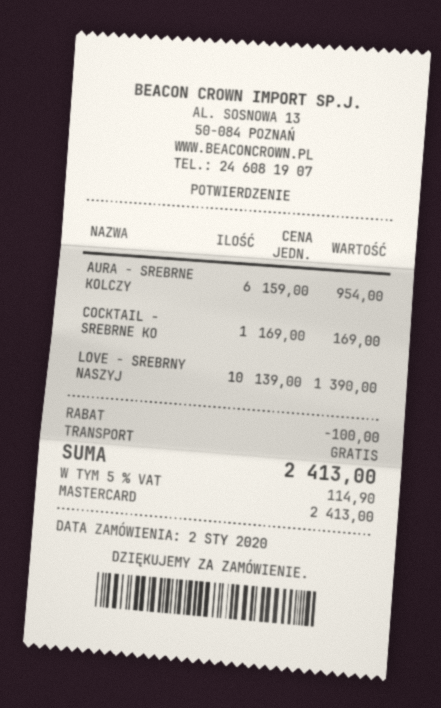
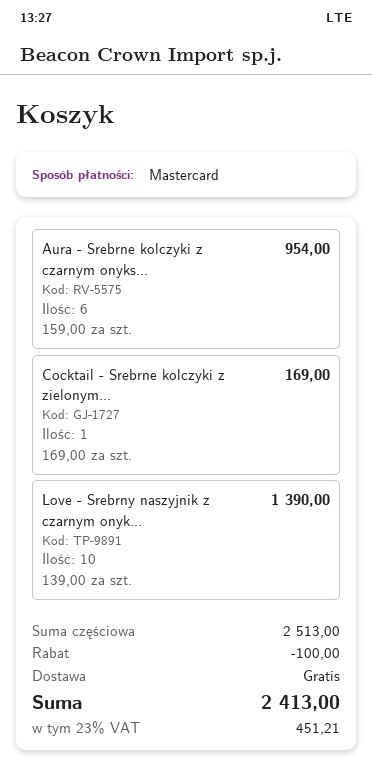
tax: 5% = 114.90 -> 23% = 451.21

